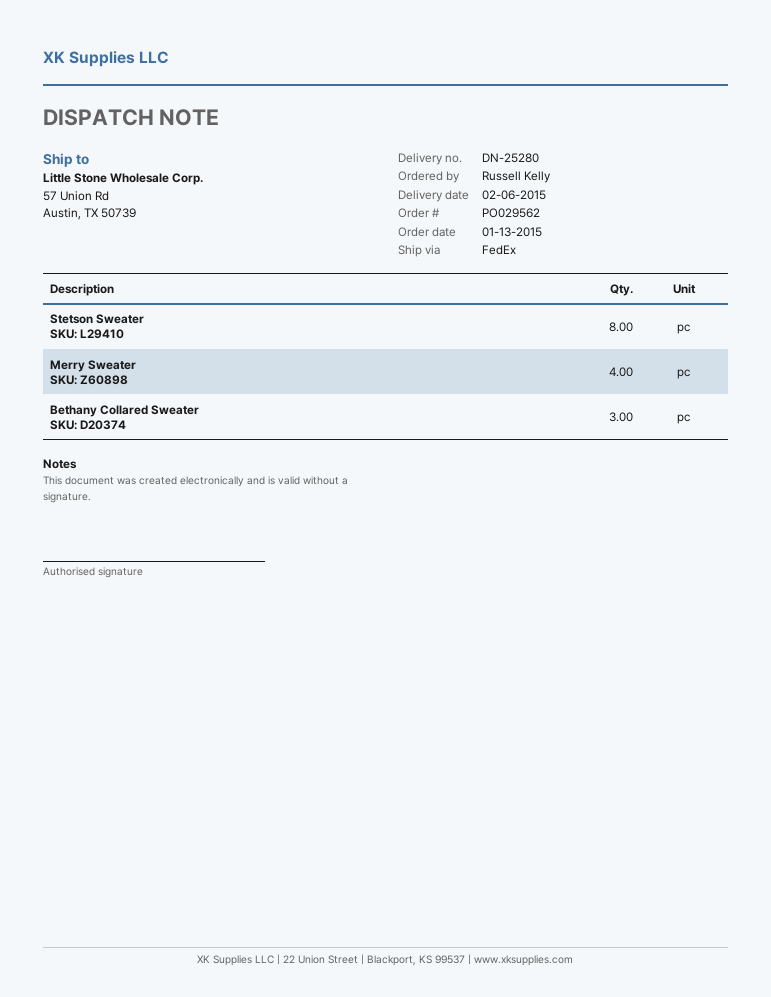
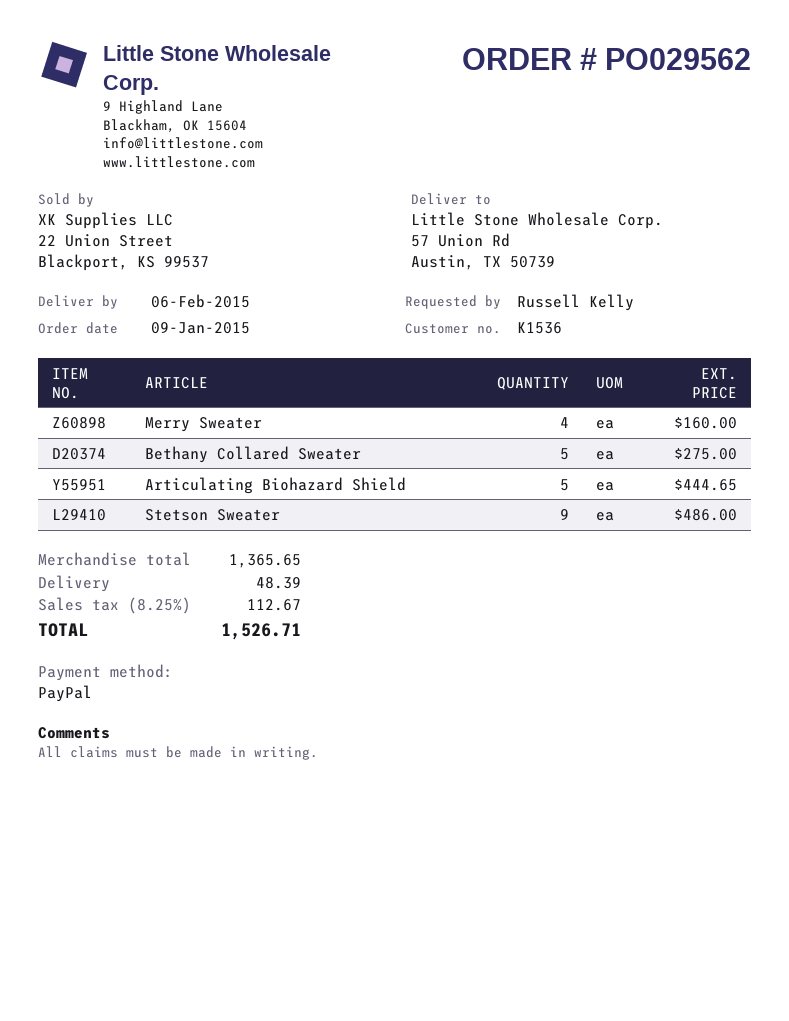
order date: 2015-01-13 -> 2015-01-09
Stetson Sweater: 8 -> 9
Bethany Collared Sweater: 3 -> 5
Articulating Biohazard Shield: none -> 5

